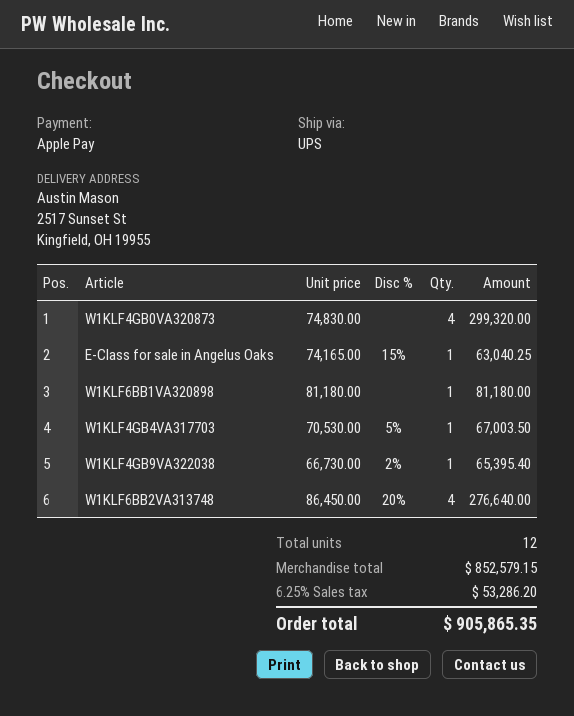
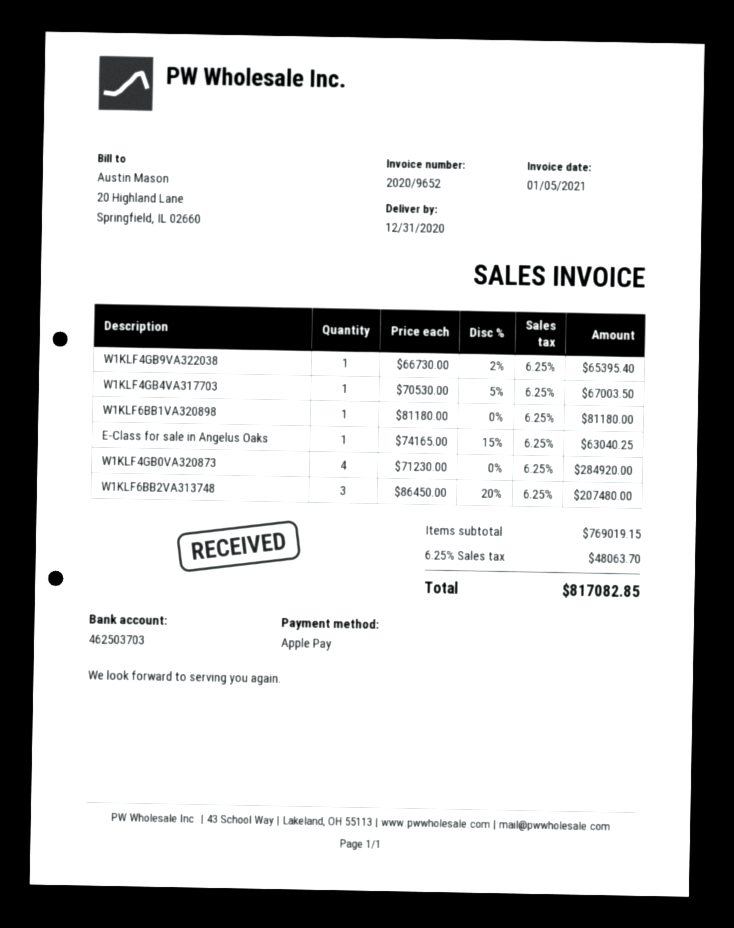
W1KLF4GB0VA320873: 4 x 74830.00 = 299320.00 -> 4 x 71230.00 = 284920.00
W1KLF6BB2VA313748: 4 x 86450.00 - 20% = 276640.00 -> 3 x 86450.00 - 20% = 207480.00
subtotal: 852579.15 -> 769019.15
tax: 6.25% = 53286.20 -> 6.25% = 48063.70
total: 905865.35 -> 817082.85

